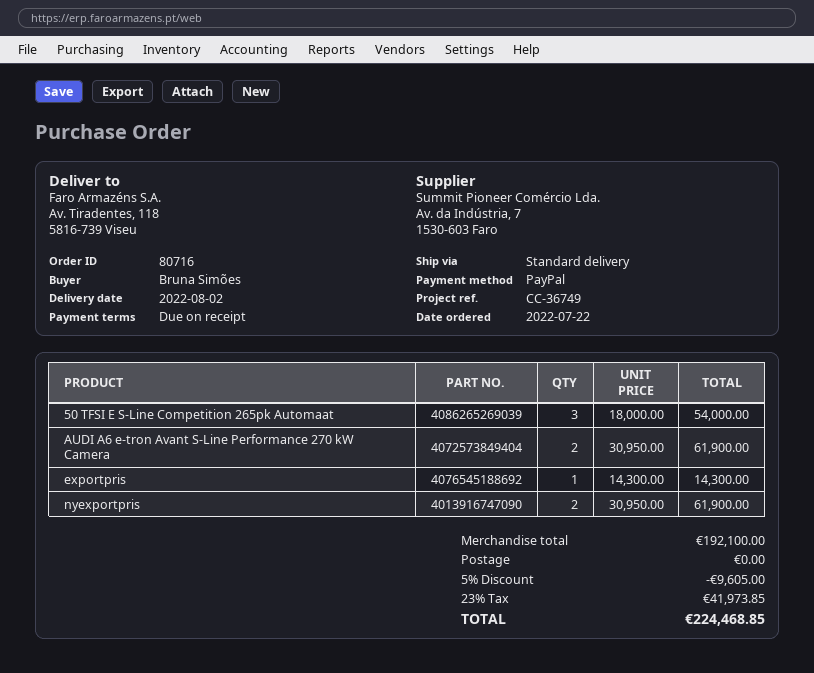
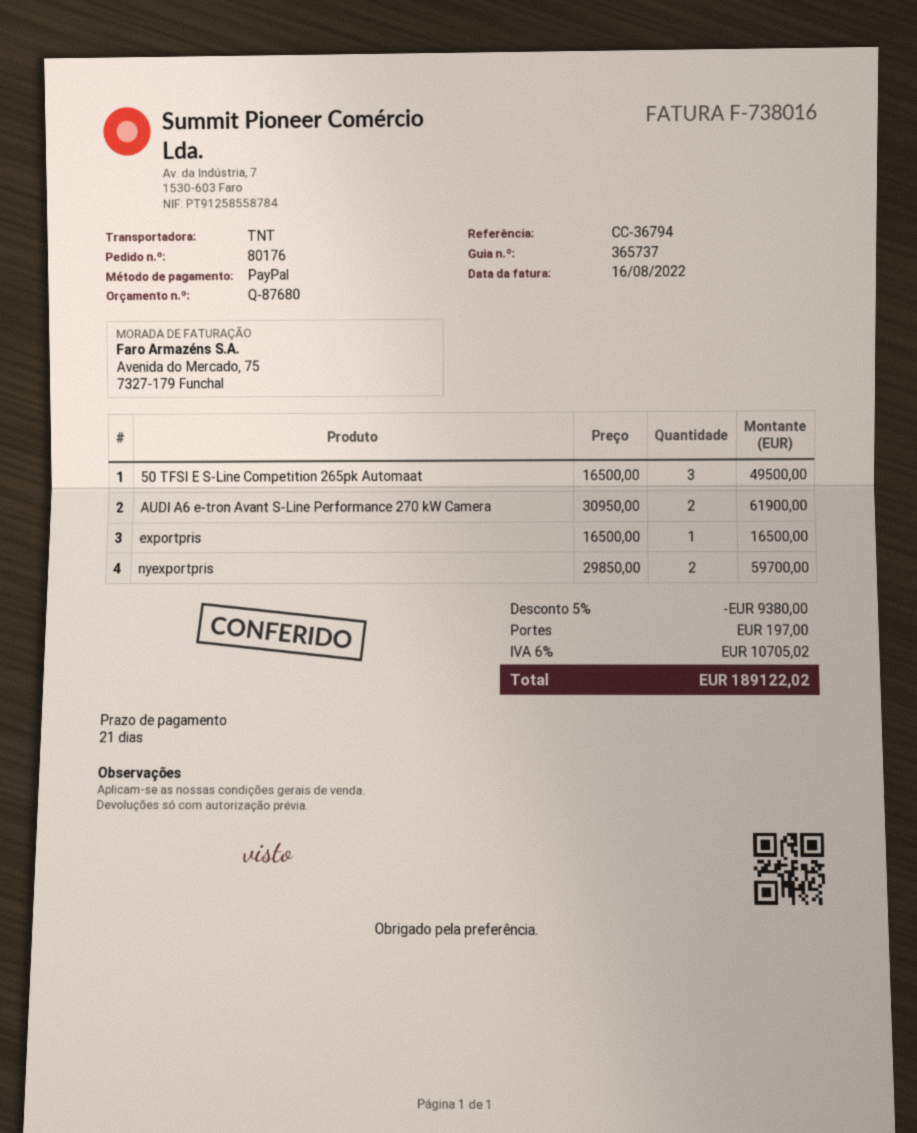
order number: 80716 -> 80176
payment terms: on receipt -> 21 days
reference: CC-36749 -> CC-36794
shipping method: standard -> TNT
50 TFSI E S-Line Competition 265pk Automaat: 3 x 18000.00 = 54000.00 -> 3 x 16500.00 = 49500.00
exportpris: 1 x 14300.00 = 14300.00 -> 1 x 16500.00 = 16500.00
nyexportpris: 2 x 30950.00 = 61900.00 -> 2 x 29850.00 = 59700.00
discount: 5% = 9605.00 -> 5% = 9380.00
shipping: 0.00 -> 197.00
tax: 23% = 41973.85 -> 6% = 10705.02
total: 224468.85 -> 189122.02

